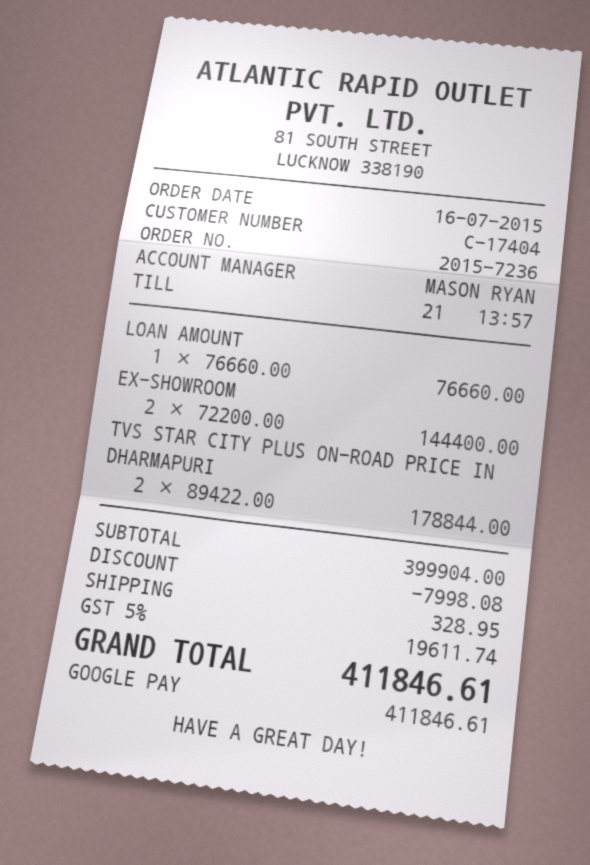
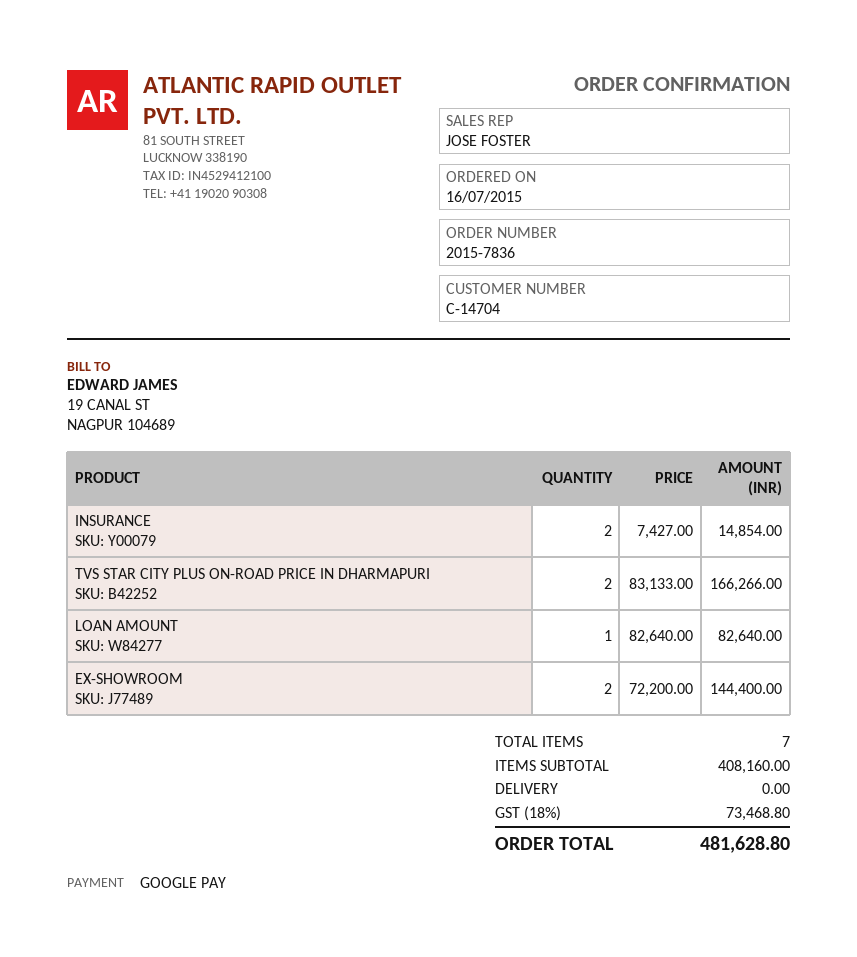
order number: 2015-7236 -> 2015-7836
customer number: C-17404 -> C-14704
sales rep: MASON RYAN -> JOSE FOSTER
LOAN AMOUNT: 1 x 76660.00 = 76660.00 -> 1 x 82640.00 = 82640.00
TVS STAR CITY PLUS ON-ROAD PRICE IN DHARMAPURI: 2 x 89422.00 = 178844.00 -> 2 x 83133.00 = 166266.00
INSURANCE: none -> 2 x 7427.00 = 14854.00
subtotal: 399904.00 -> 408160.00
discount: 7998.08 -> none
shipping: 328.95 -> 0.00
tax: 5% = 19611.74 -> 18% = 73468.80
total: 411846.61 -> 481628.80

